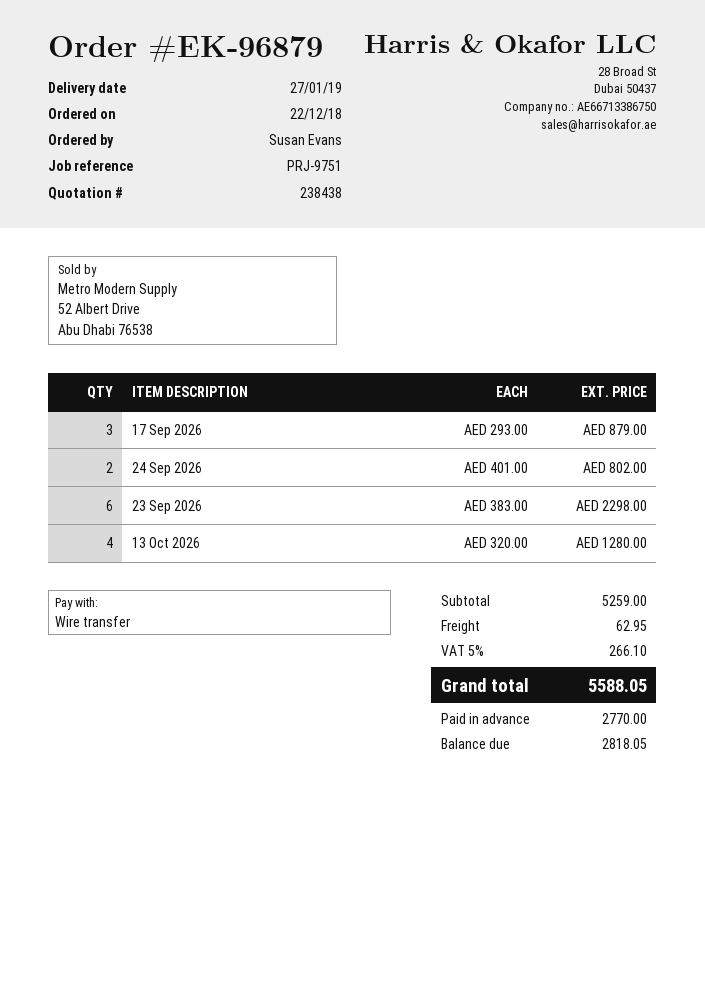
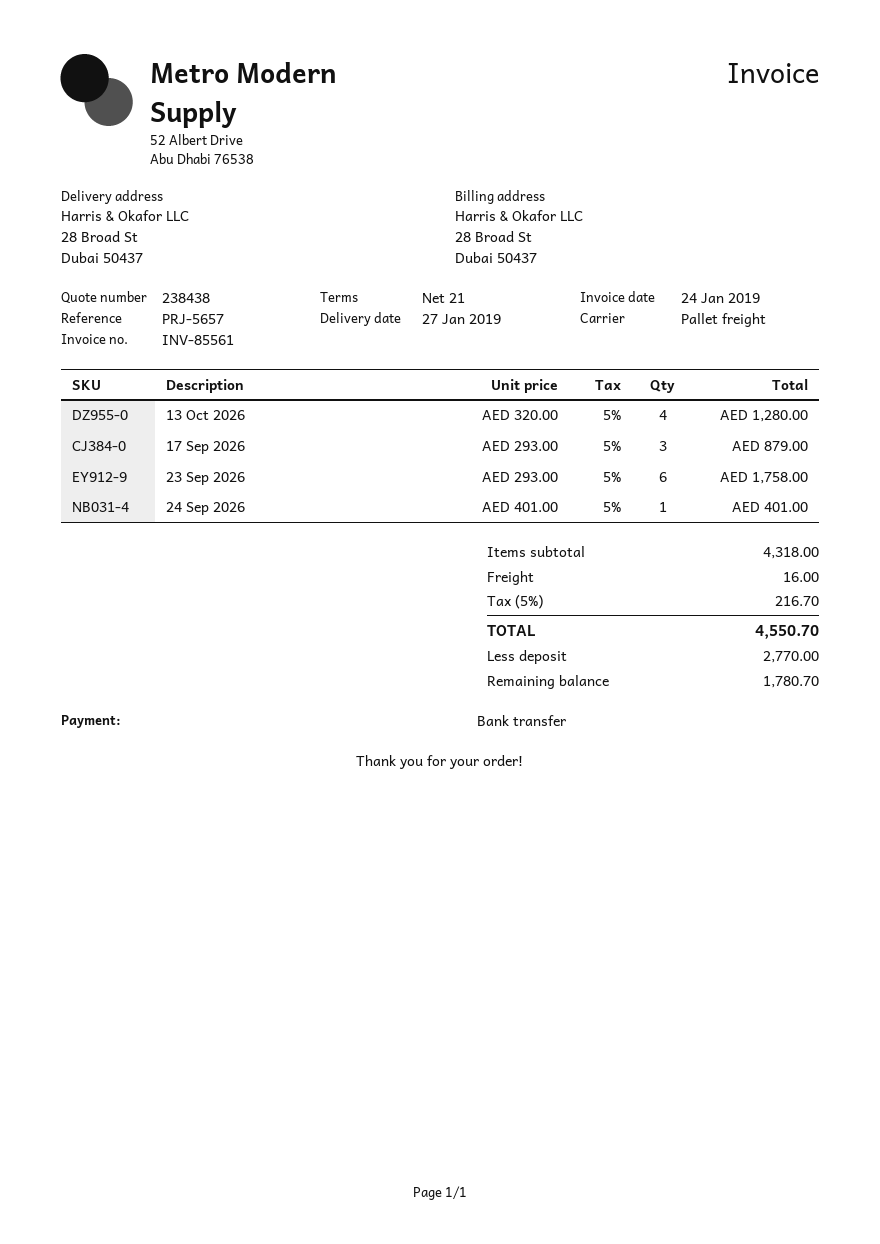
reference: PRJ-9751 -> PRJ-5657
24 Sep 2026: 2 x 401.00 = 802.00 -> 1 x 401.00 = 401.00
23 Sep 2026: 6 x 383.00 = 2298.00 -> 6 x 293.00 = 1758.00
subtotal: 5259.00 -> 4318.00
shipping: 62.95 -> 16.00
tax: 5% = 266.10 -> 5% = 216.70
total: 5588.05 -> 4550.70
balance: 2818.05 -> 1780.70

